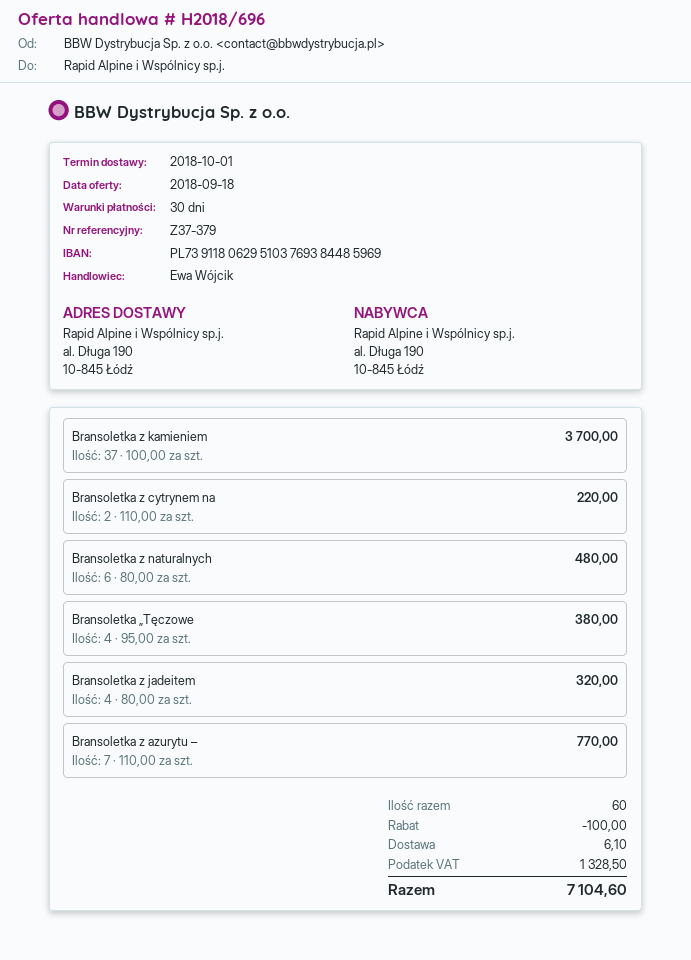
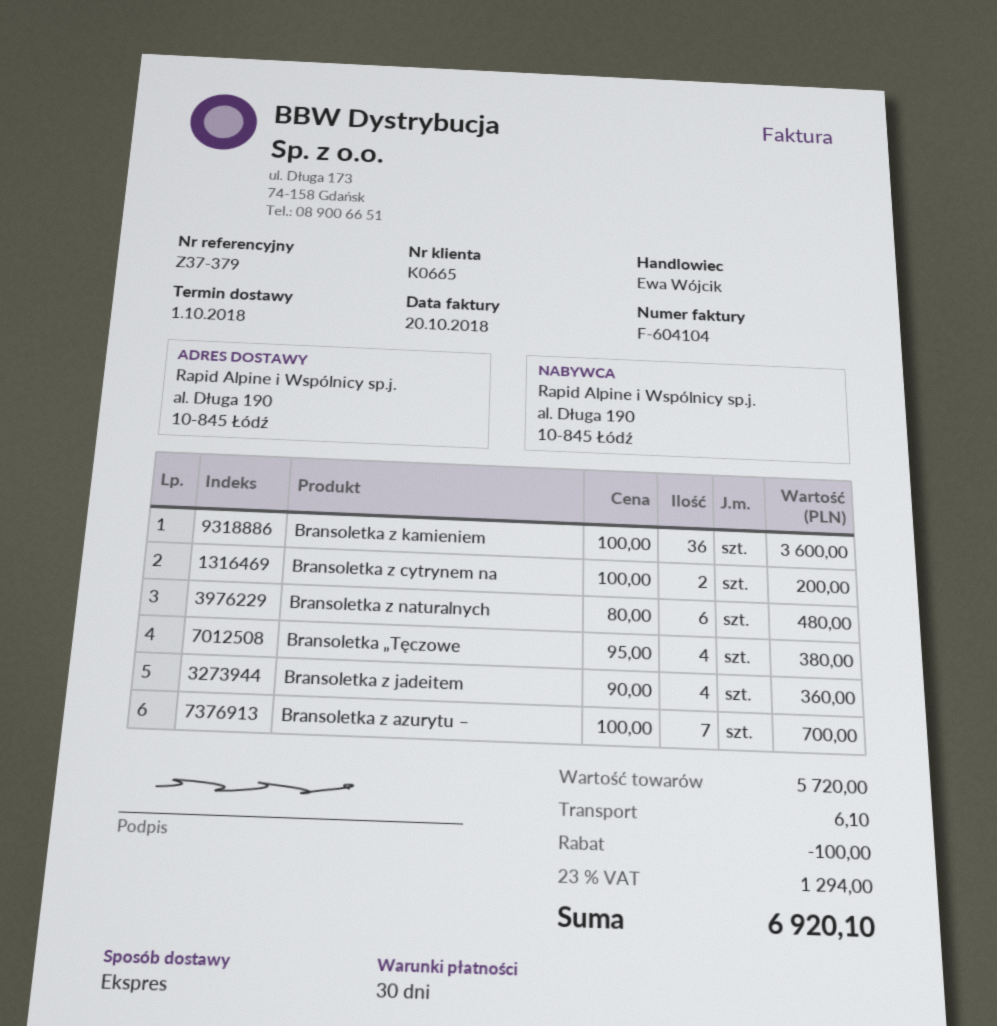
Bransoletka z kamieniem: 37 x 100.00 = 3700.00 -> 36 x 100.00 = 3600.00
Bransoletka z cytrynem na: 2 x 110.00 = 220.00 -> 2 x 100.00 = 200.00
Bransoletka z jadeitem: 4 x 80.00 = 320.00 -> 4 x 90.00 = 360.00
Bransoletka z azurytu –: 7 x 110.00 = 770.00 -> 7 x 100.00 = 700.00
tax: 1328.50 -> 1294.00
total: 7104.60 -> 6920.10

